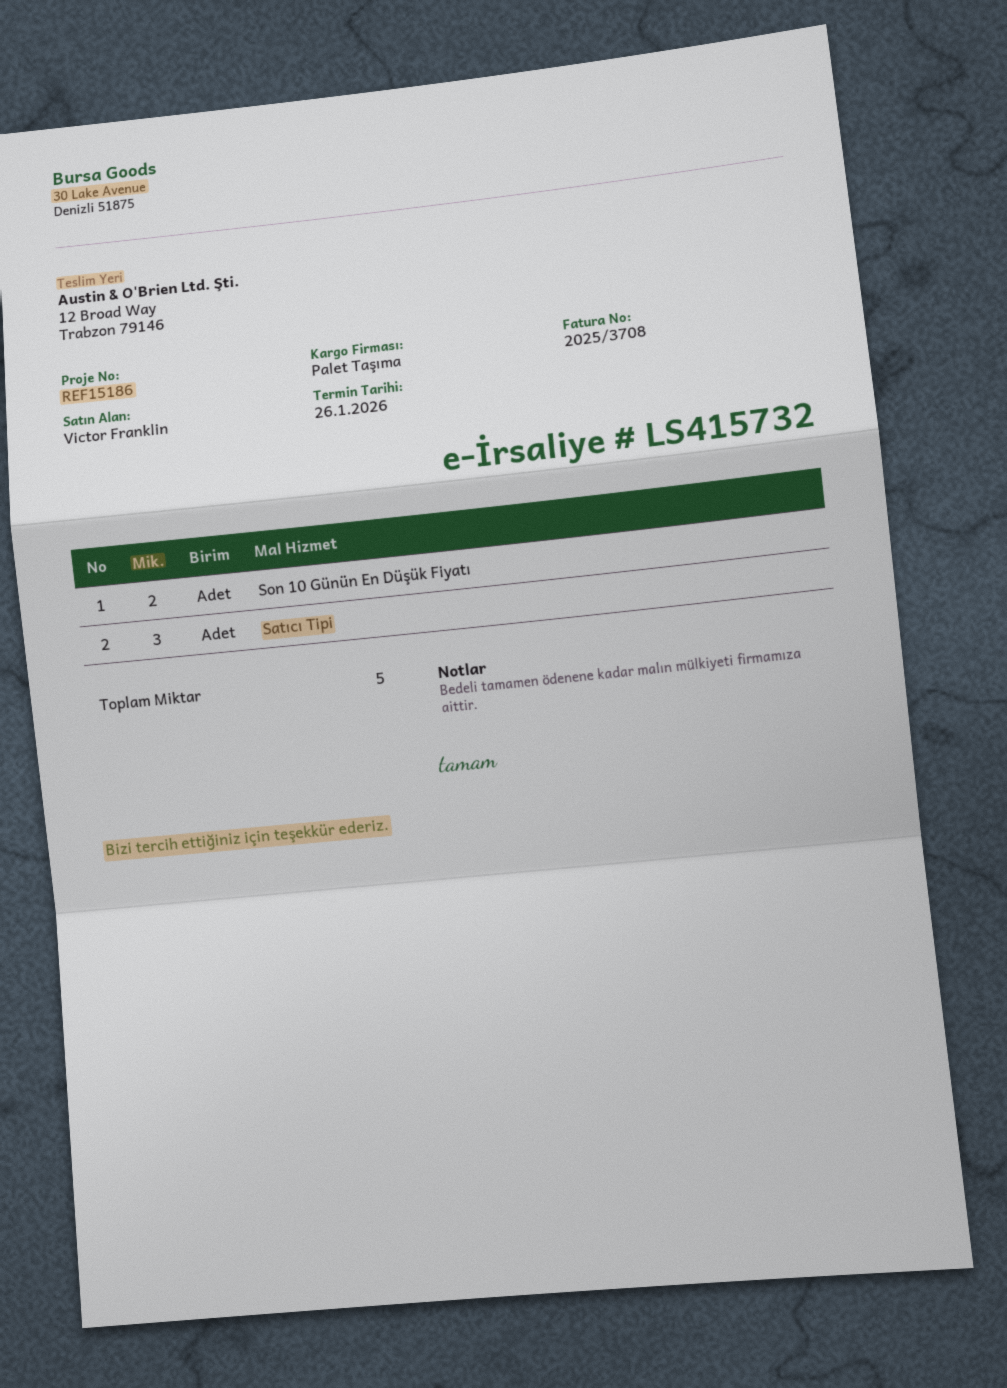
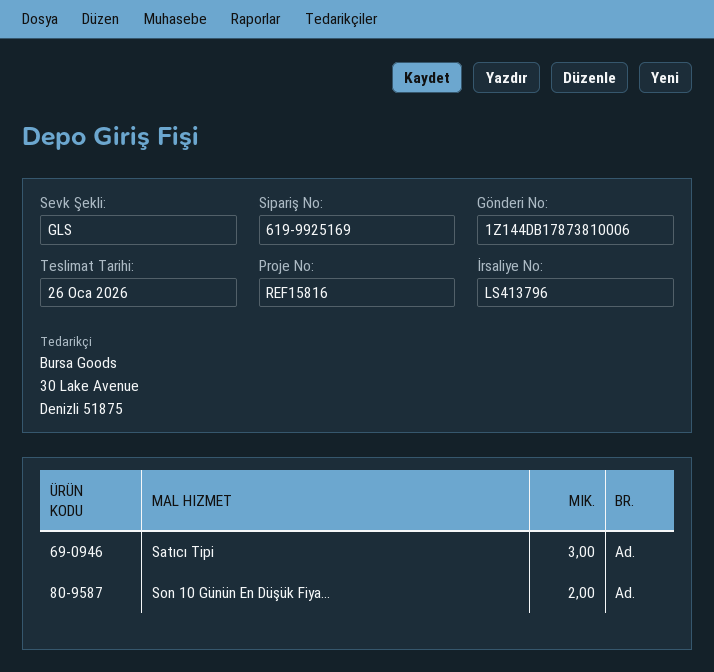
delivery note number: LS415732 -> LS413796
reference: REF15186 -> REF15816
shipping method: pallet freight -> GLS

